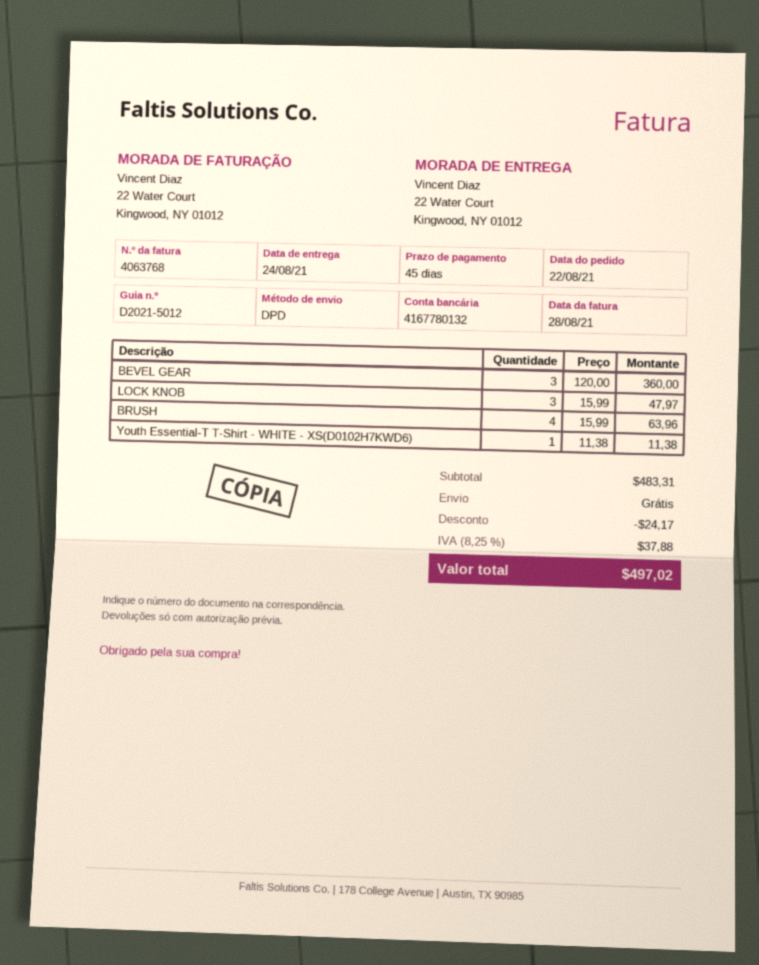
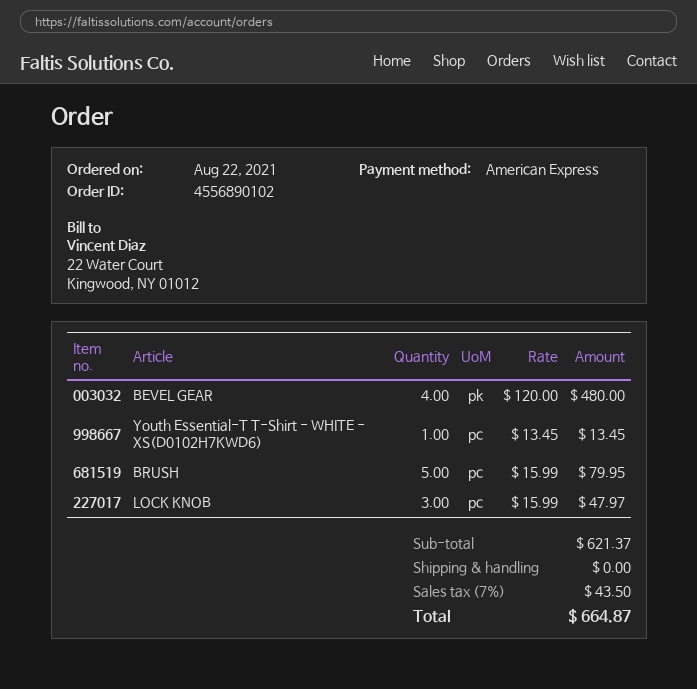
BEVEL GEAR: 3 x 120.00 = 360.00 -> 4 x 120.00 = 480.00
BRUSH: 4 x 15.99 = 63.96 -> 5 x 15.99 = 79.95
Youth Essential-T T-Shirt - WHITE - XS(D0102H7KWD6): 1 x 11.38 = 11.38 -> 1 x 13.45 = 13.45
subtotal: 483.31 -> 621.37
discount: 24.17 -> none
tax: 8.25% = 37.88 -> 7% = 43.50
total: 497.02 -> 664.87

